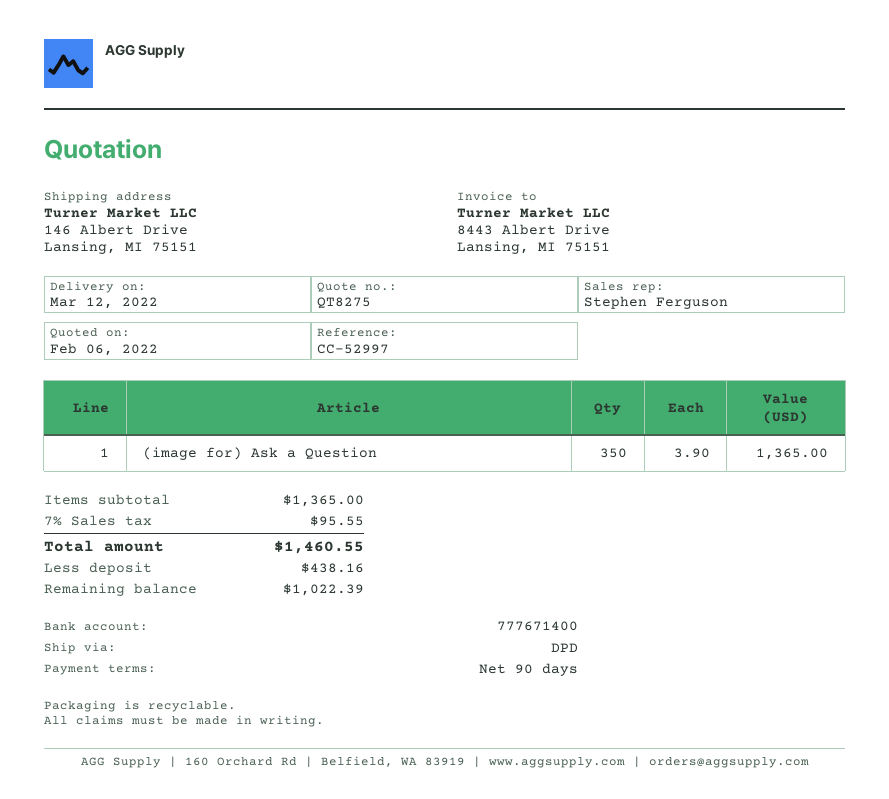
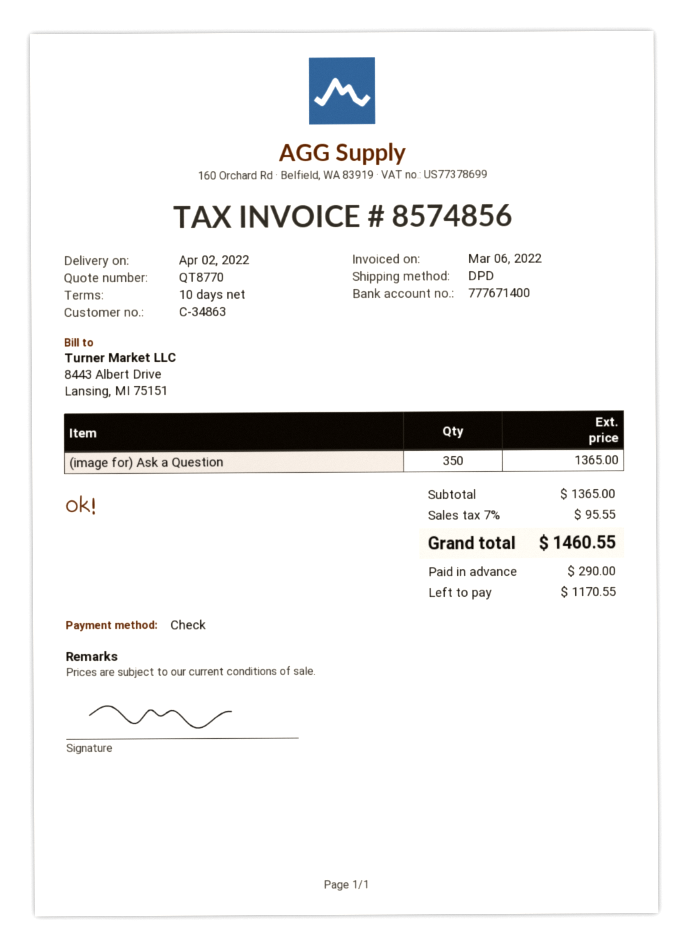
quote number: QT8275 -> QT8770
delivery date: 2022-03-12 -> 2022-04-02
payment terms: 90 days -> 10 days
deposit: 438.16 -> 290.00
balance: 1022.39 -> 1170.55

